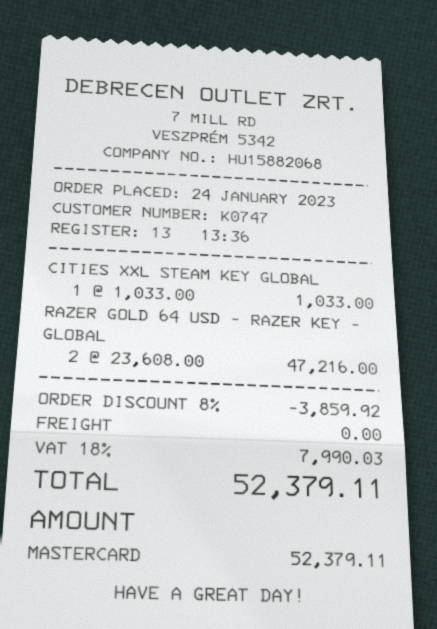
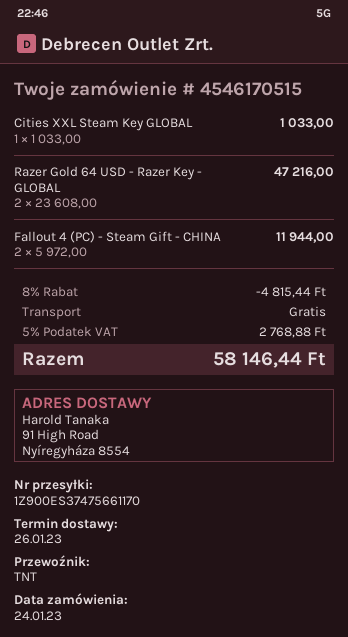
Fallout 4 (PC) - Steam Gift - CHINA: none -> 2 x 5972.00 = 11944.00
discount: 8% = 3859.92 -> 8% = 4815.44
tax: 18% = 7990.03 -> 5% = 2768.88
total: 52379.11 -> 58146.44

